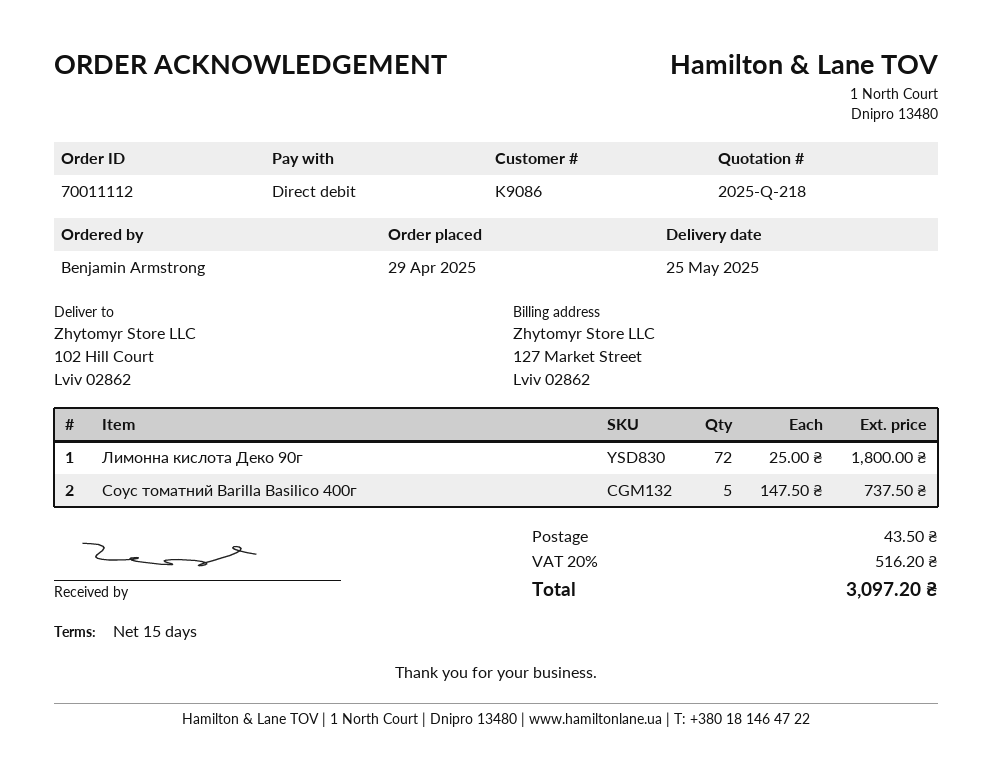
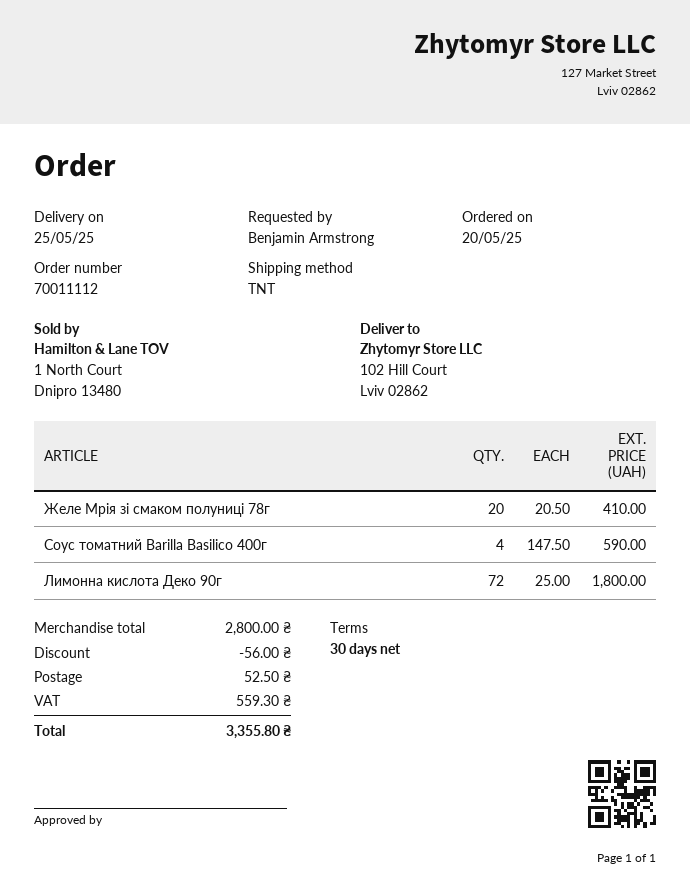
order date: 2025-04-29 -> 2025-05-20
payment terms: 15 days -> 30 days
Соус томатний Barilla Basilico 400г: 5 x 147.50 = 737.50 -> 4 x 147.50 = 590.00
Желе Мрія зі смаком полуниці 78г: none -> 20 x 20.50 = 410.00
discount: none -> 56.00
shipping: 43.50 -> 52.50
tax: 516.20 -> 559.30
total: 3097.20 -> 3355.80

